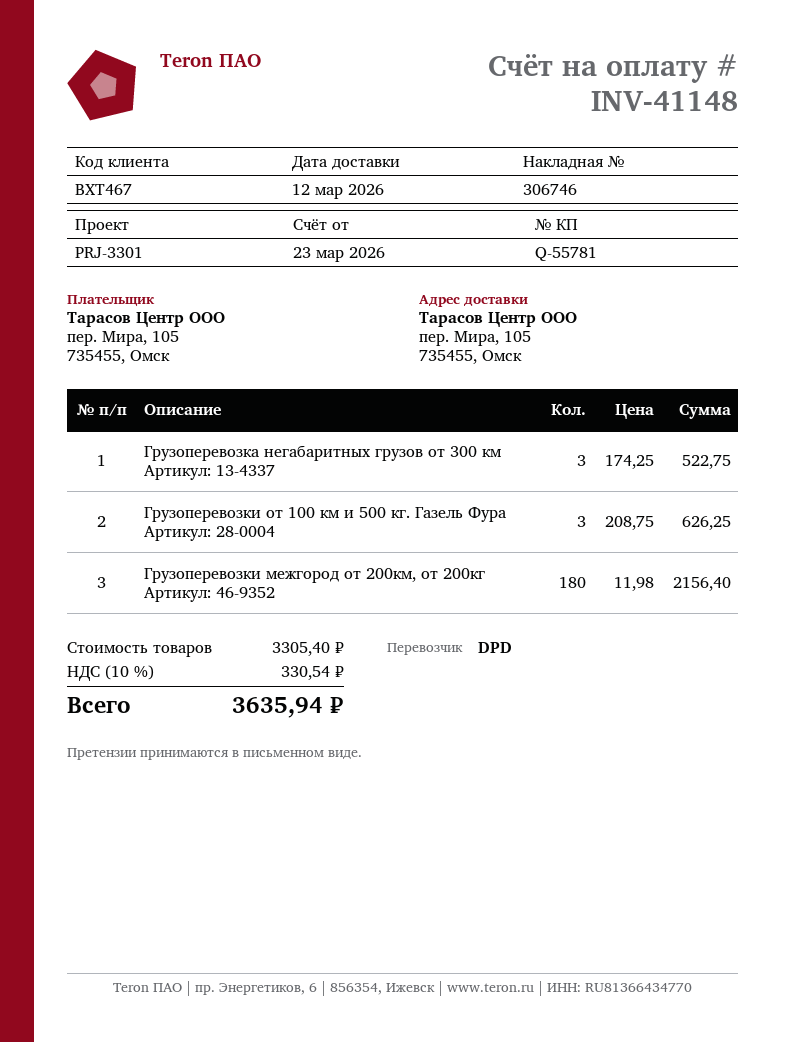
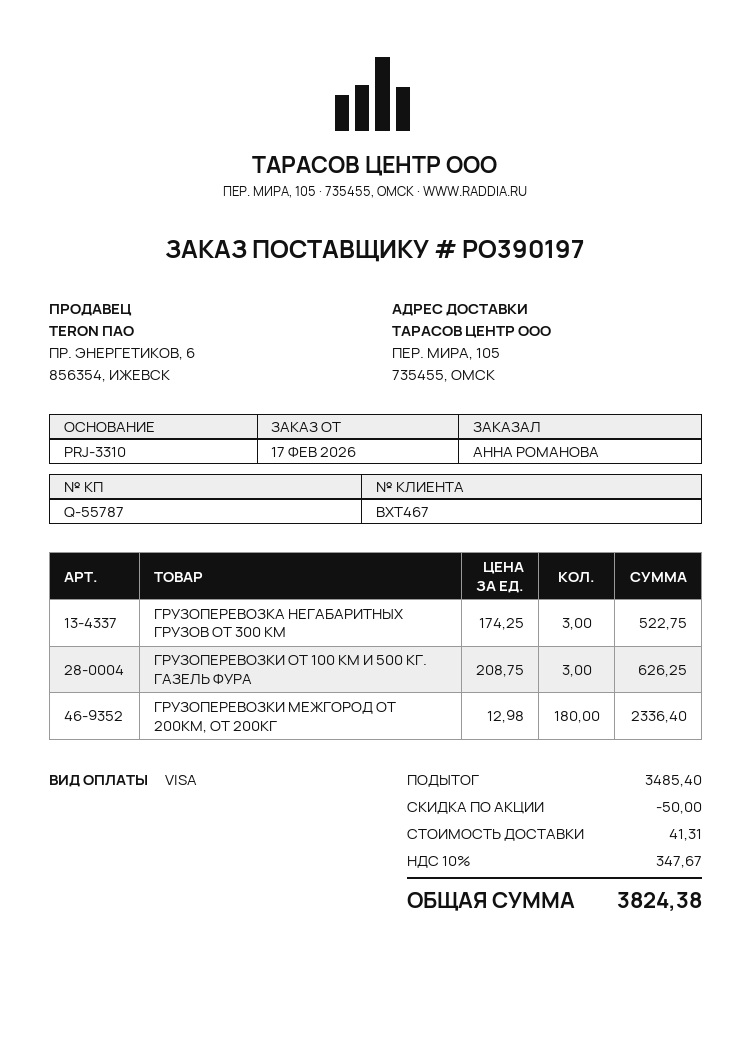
quote number: Q-55781 -> Q-55787
reference: PRJ-3301 -> PRJ-3310
Грузоперевозки межгород от 200км, от 200кг: 180 x 11.98 = 2156.40 -> 180 x 12.98 = 2336.40
subtotal: 3305.40 -> 3485.40
discount: none -> 50.00
shipping: none -> 41.31
tax: 10% = 330.54 -> 10% = 347.67
total: 3635.94 -> 3824.38

